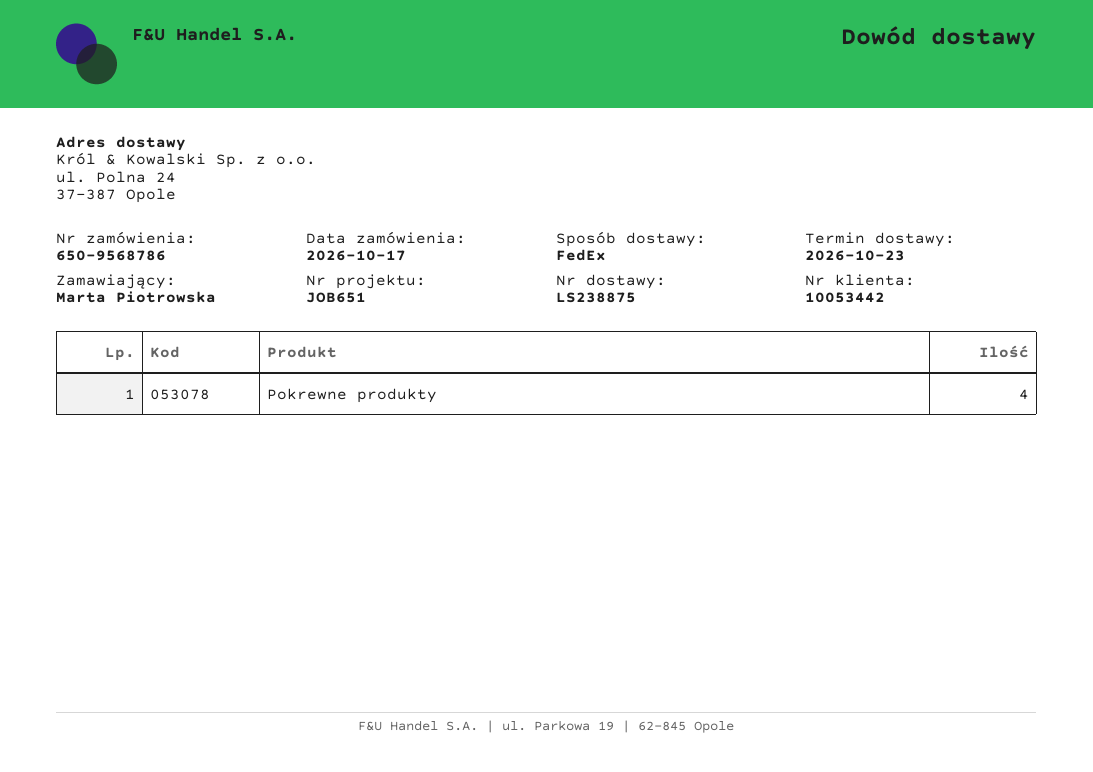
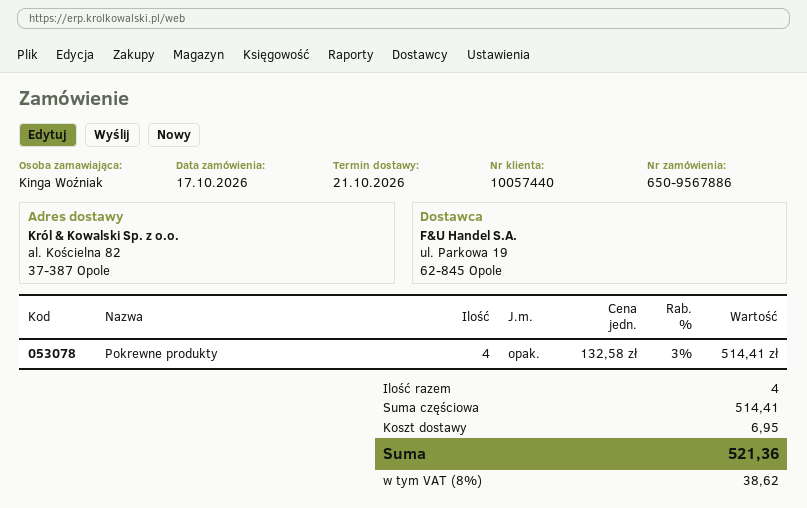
order number: 650-9568786 -> 650-9567886
delivery date: 2026-10-23 -> 2026-10-21
customer number: 10053442 -> 10057440
ordered by: Marta Piotrowska -> Kinga Woźniak
ship to: ul. Polna 24, 37-387 Opole -> al. Kościelna 82, 37-387 Opole

